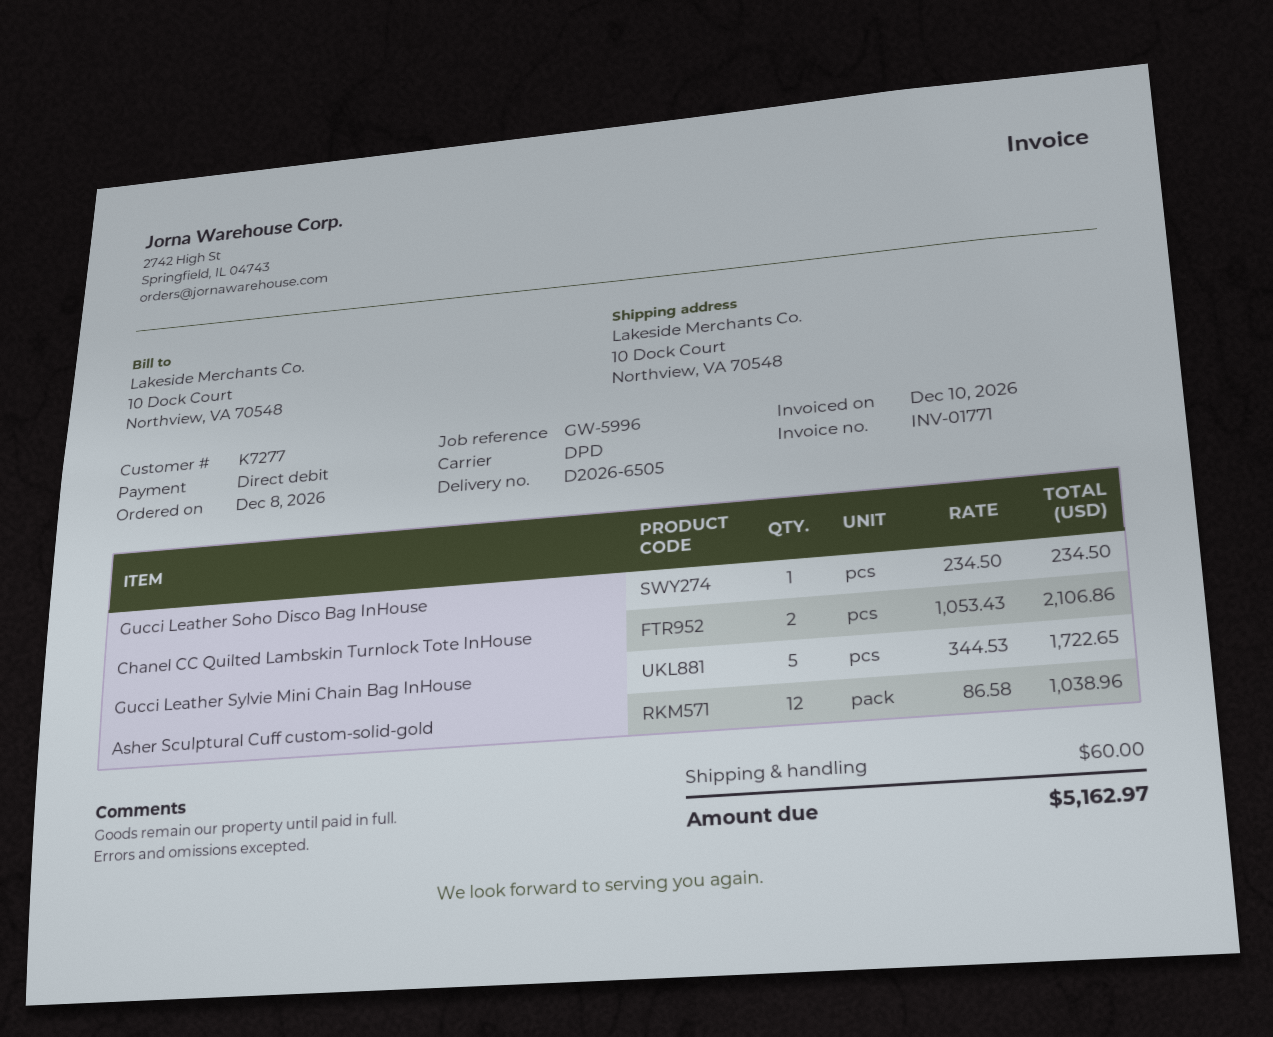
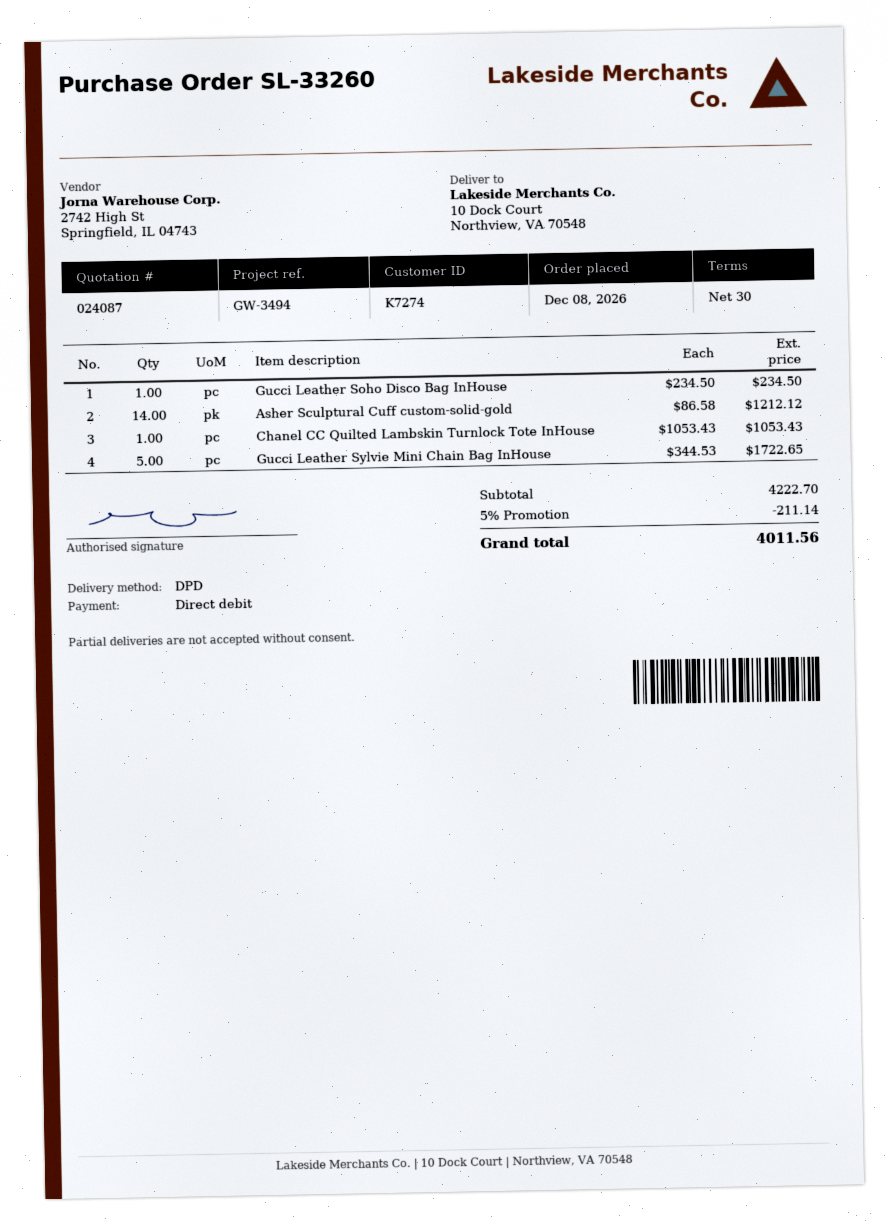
customer number: K7277 -> K7274
reference: GW-5996 -> GW-3494
Chanel CC Quilted Lambskin Turnlock Tote InHouse: 2 x 1053.43 = 2106.86 -> 1 x 1053.43 = 1053.43
Asher Sculptural Cuff custom-solid-gold: 12 x 86.58 = 1038.96 -> 14 x 86.58 = 1212.12
discount: none -> 5% = 211.14
shipping: 60.00 -> none
total: 5162.97 -> 4011.56

